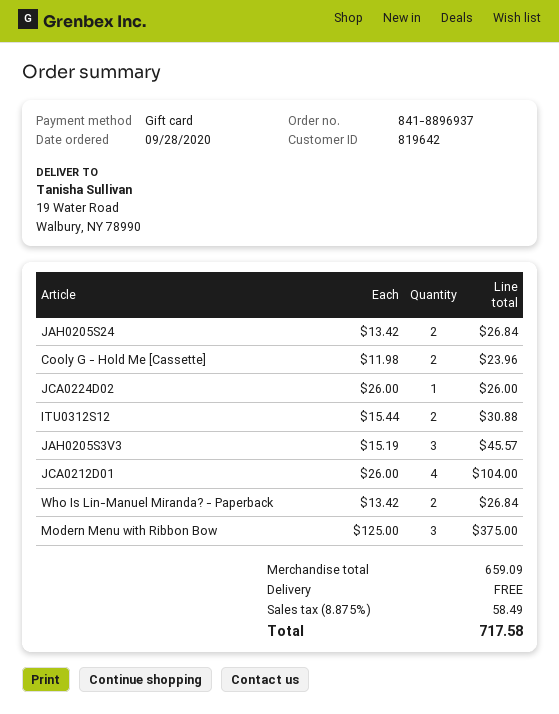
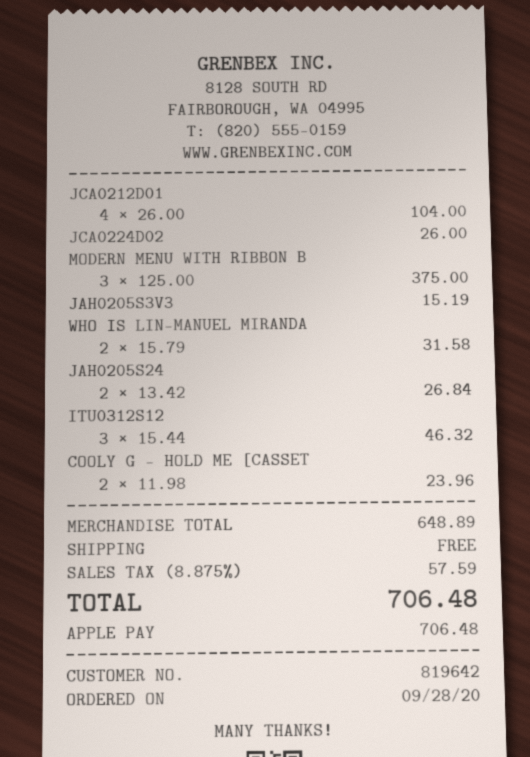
payment method: gift card -> Apple Pay
ITU0312S12: 2 x 15.44 = 30.88 -> 3 x 15.44 = 46.32
JAH0205S3V3: 3 x 15.19 = 45.57 -> 1 x 15.19 = 15.19
Who Is Lin-Manuel Miranda? - Paperback: 2 x 13.42 = 26.84 -> 2 x 15.79 = 31.58
subtotal: 659.09 -> 648.89
tax: 8.875% = 58.49 -> 8.875% = 57.59
total: 717.58 -> 706.48

